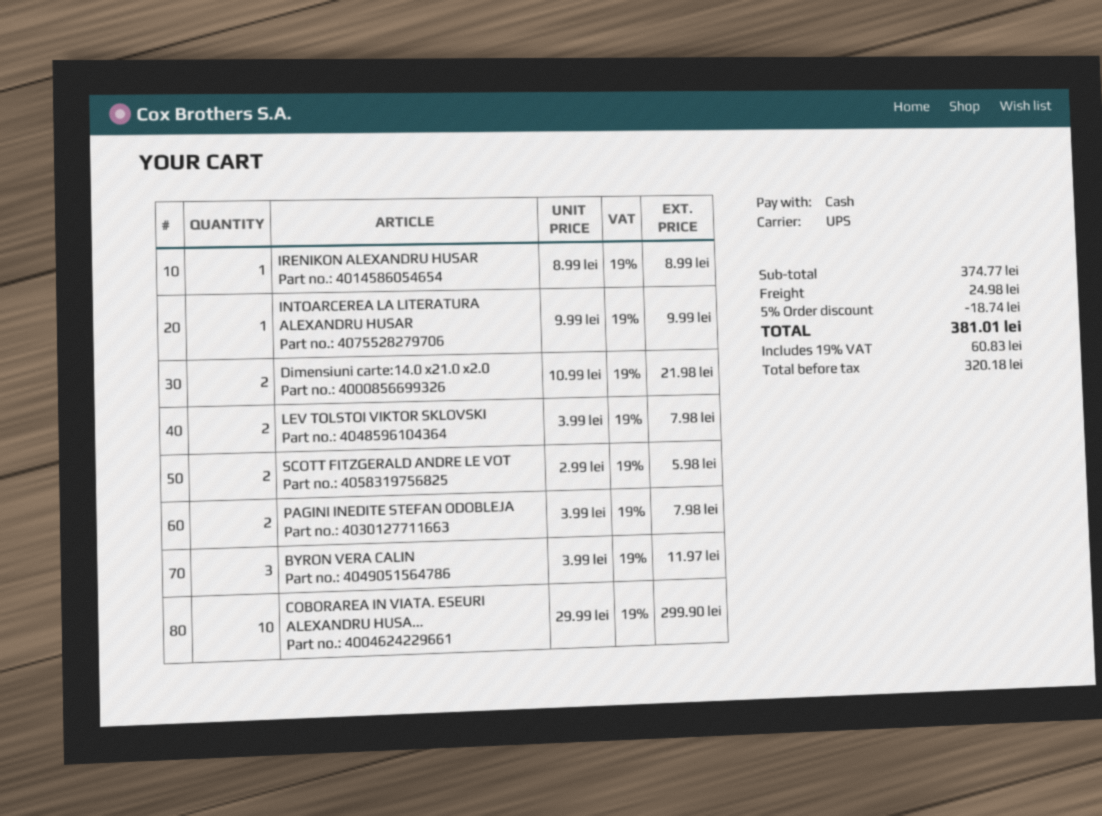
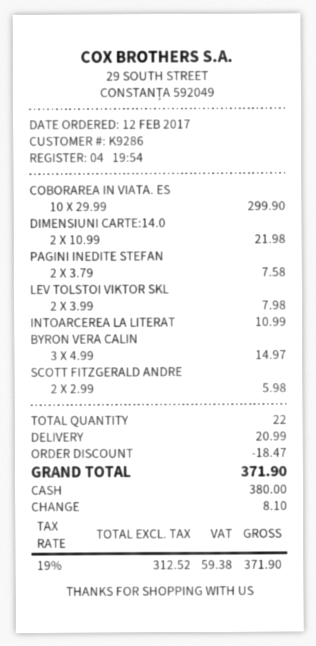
IRENIKON ALEXANDRU HUSAR: 1 x 8.99 = 8.99 -> none
INTOARCEREA LA LITERATURA ALEXANDRU HUSAR: 1 x 9.99 = 9.99 -> 1 x 10.99 = 10.99
PAGINI INEDITE STEFAN ODOBLEJA: 2 x 3.99 = 7.98 -> 2 x 3.79 = 7.58
BYRON VERA CALIN: 3 x 3.99 = 11.97 -> 3 x 4.99 = 14.97
discount: 18.74 -> 18.47
shipping: 24.98 -> 20.99
net: 320.18 -> 312.52
tax: 19% = 60.83 -> 19% = 59.38
total: 381.01 -> 371.90

